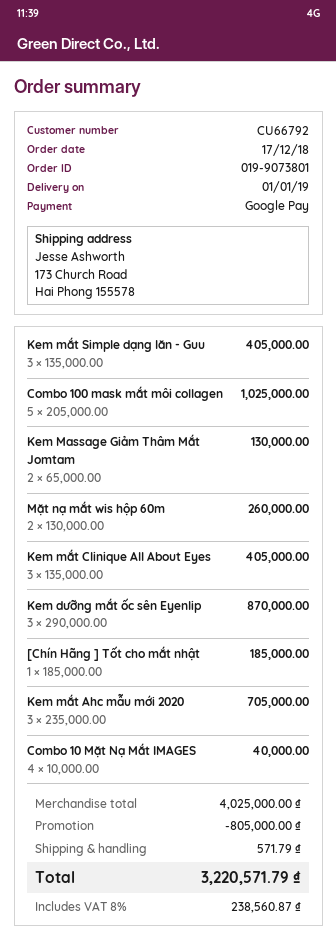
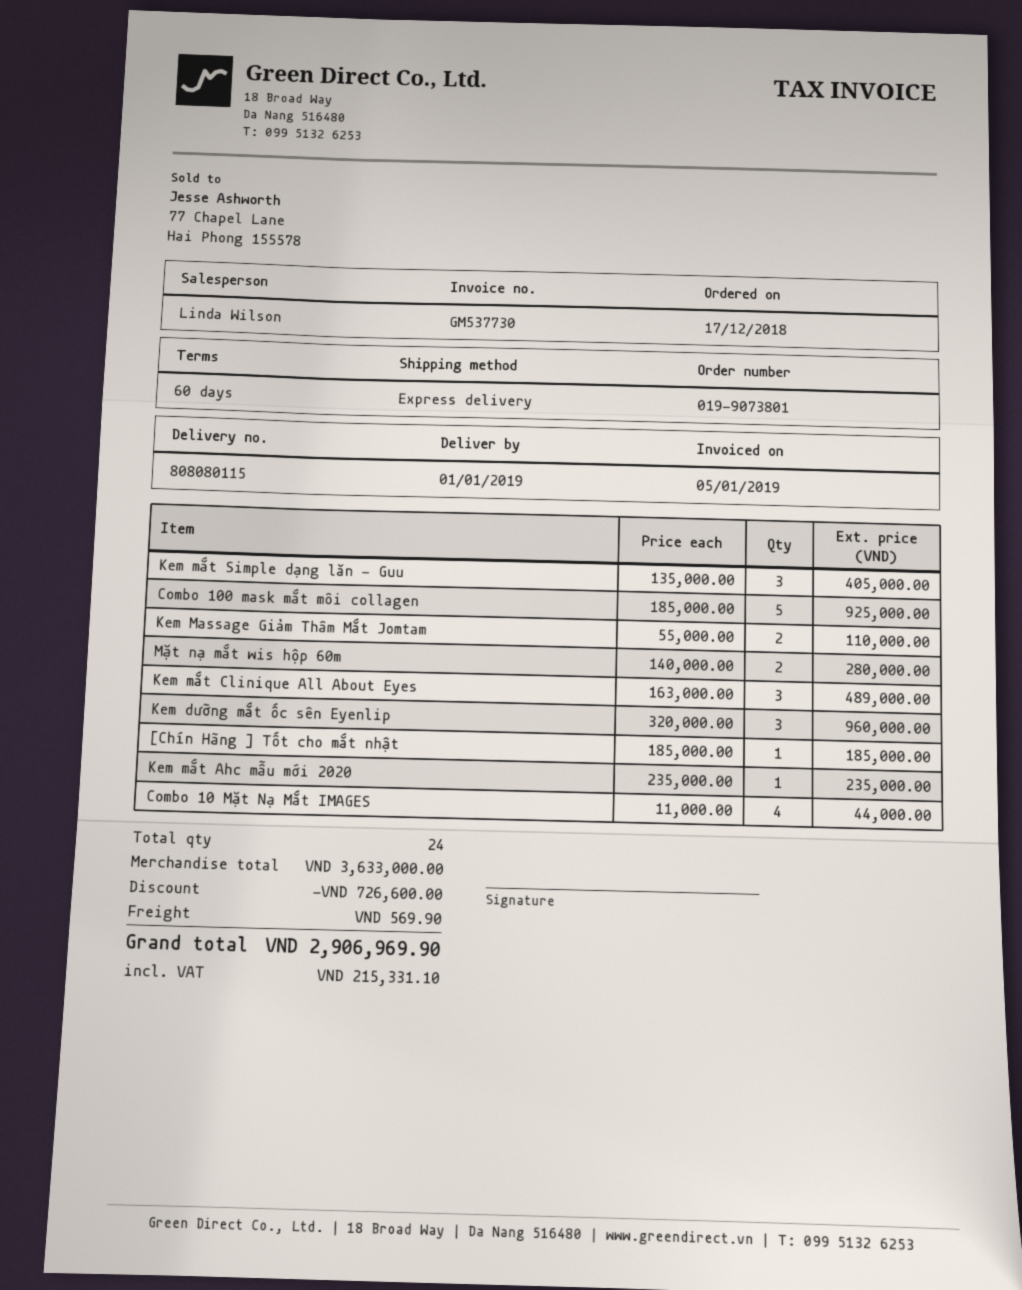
Combo 100 mask mắt môi collagen: 5 x 205000.00 = 1025000.00 -> 5 x 185000.00 = 925000.00
Kem Massage Giảm Thâm Mắt Jomtam: 2 x 65000.00 = 130000.00 -> 2 x 55000.00 = 110000.00
Mặt nạ mắt wis hộp 60m: 2 x 130000.00 = 260000.00 -> 2 x 140000.00 = 280000.00
Kem mắt Clinique All About Eyes: 3 x 135000.00 = 405000.00 -> 3 x 163000.00 = 489000.00
Kem dưỡng mắt ốc sên Eyenlip: 3 x 290000.00 = 870000.00 -> 3 x 320000.00 = 960000.00
Kem mắt Ahc mẫu mới 2020: 3 x 235000.00 = 705000.00 -> 1 x 235000.00 = 235000.00
Combo 10 Mặt Nạ Mắt IMAGES: 4 x 10000.00 = 40000.00 -> 4 x 11000.00 = 44000.00
subtotal: 4025000.00 -> 3633000.00
discount: 805000.00 -> 726600.00
shipping: 571.79 -> 569.90
tax: 238560.87 -> 215331.10
total: 3220571.79 -> 2906969.90

